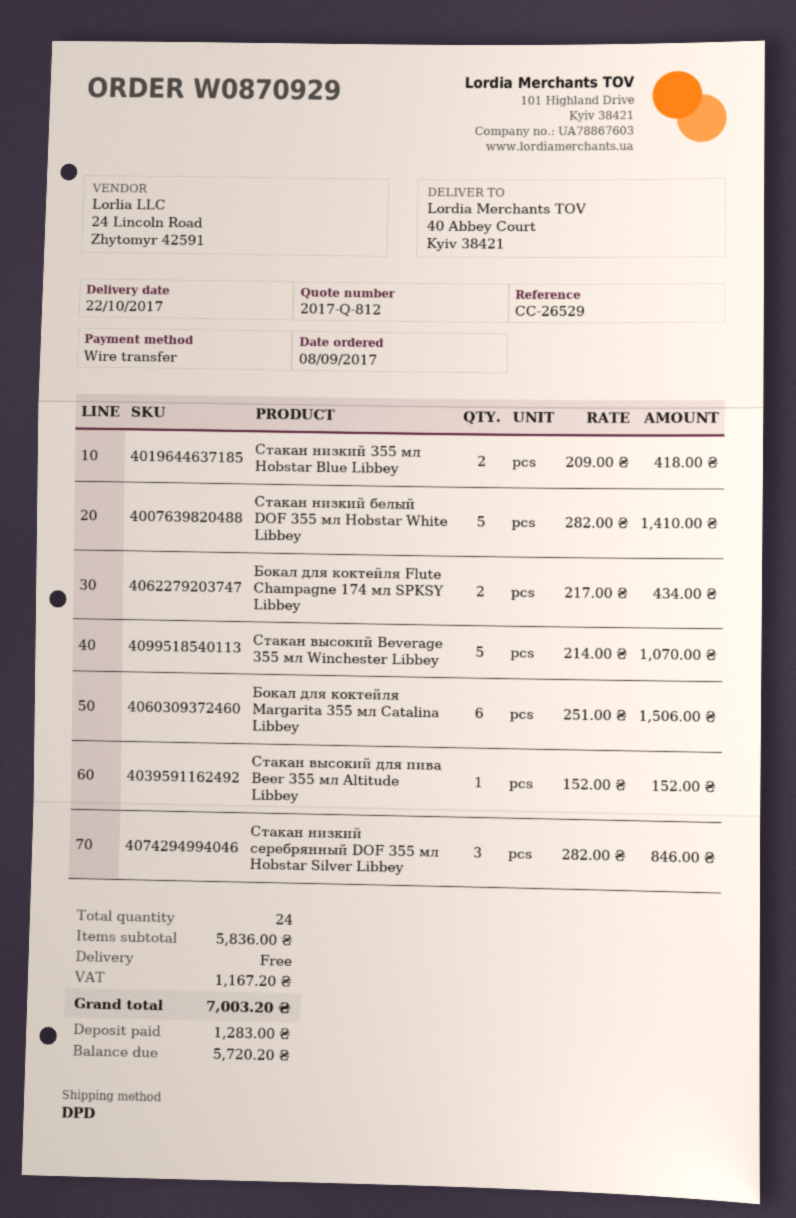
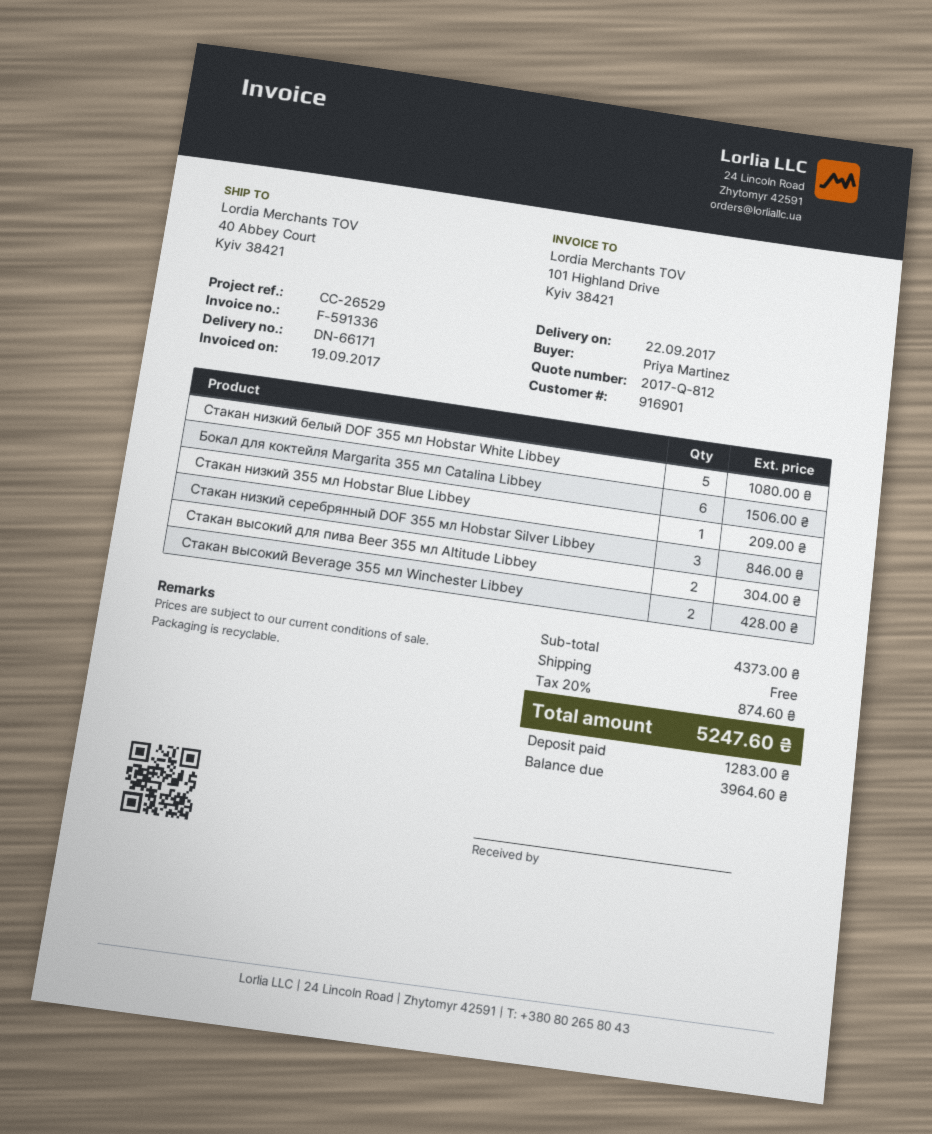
delivery date: 2017-10-22 -> 2017-09-22
Стакан низкий 355 мл Hobstar Blue Libbey: 2 for 418.00 -> 1 for 209.00
Стакан низкий белый DOF 355 мл Hobstar White Libbey: 5 for 1410.00 -> 5 for 1080.00
Бокал для коктейля Flute Champagne 174 мл SPKSY Libbey: 2 for 434.00 -> none
Стакан высокий Beverage 355 мл Winchester Libbey: 5 for 1070.00 -> 2 for 428.00
Стакан высокий для пива Beer 355 мл Altitude Libbey: 1 for 152.00 -> 2 for 304.00
subtotal: 5836.00 -> 4373.00
tax: 1167.20 -> 874.60
total: 7003.20 -> 5247.60
balance: 5720.20 -> 3964.60

